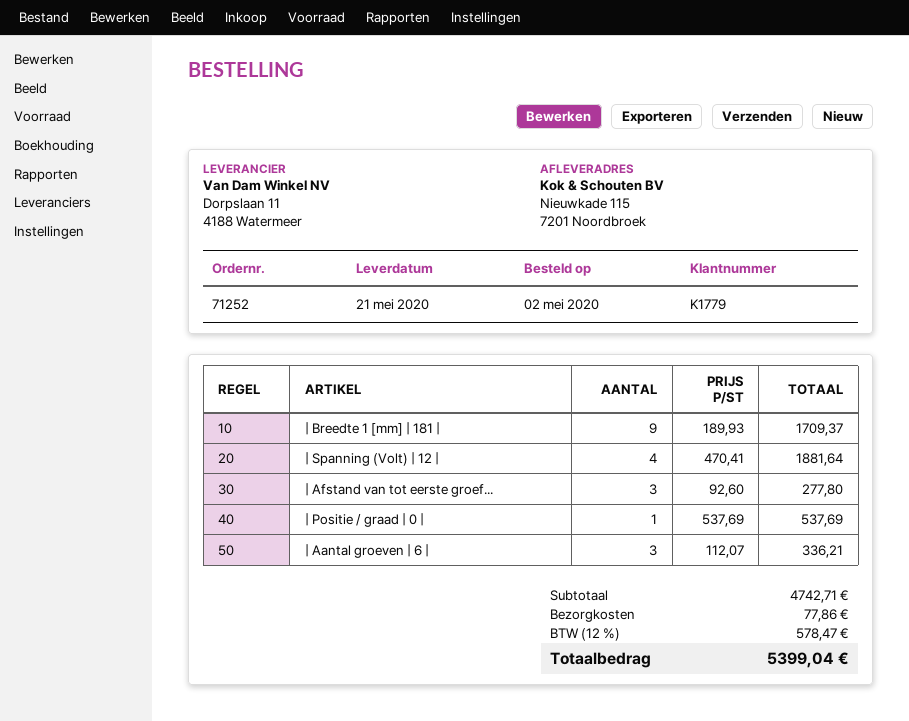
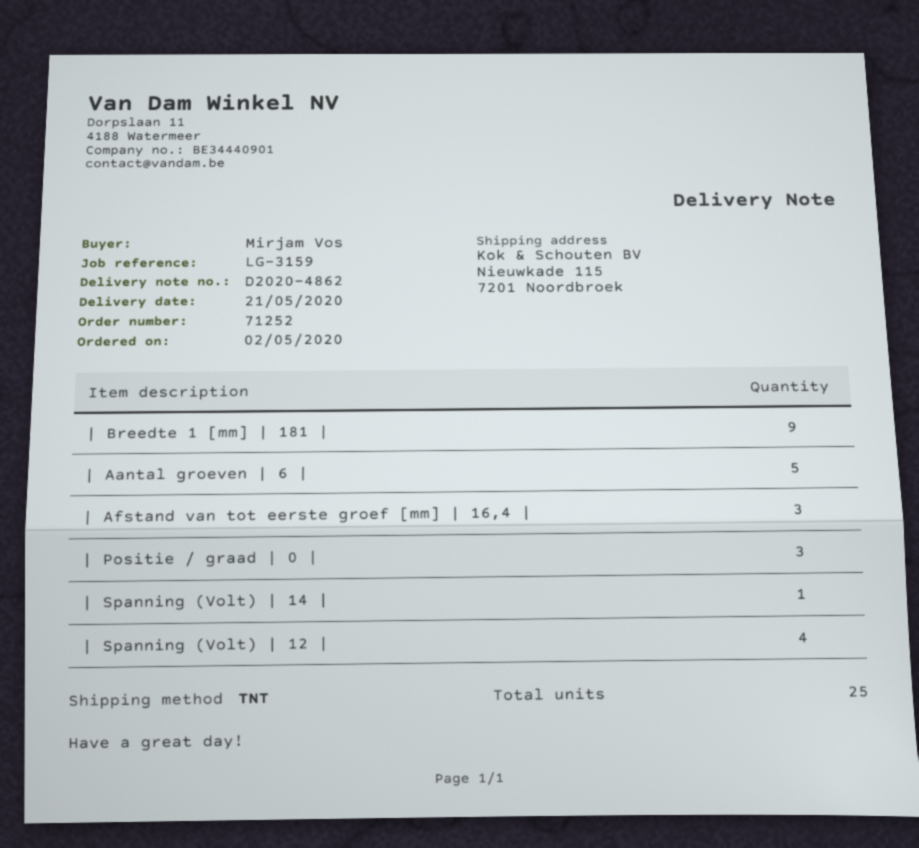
| Positie / graad | 0 |: 1 -> 3
| Aantal groeven | 6 |: 3 -> 5
| Spanning (Volt) | 14 |: none -> 1

